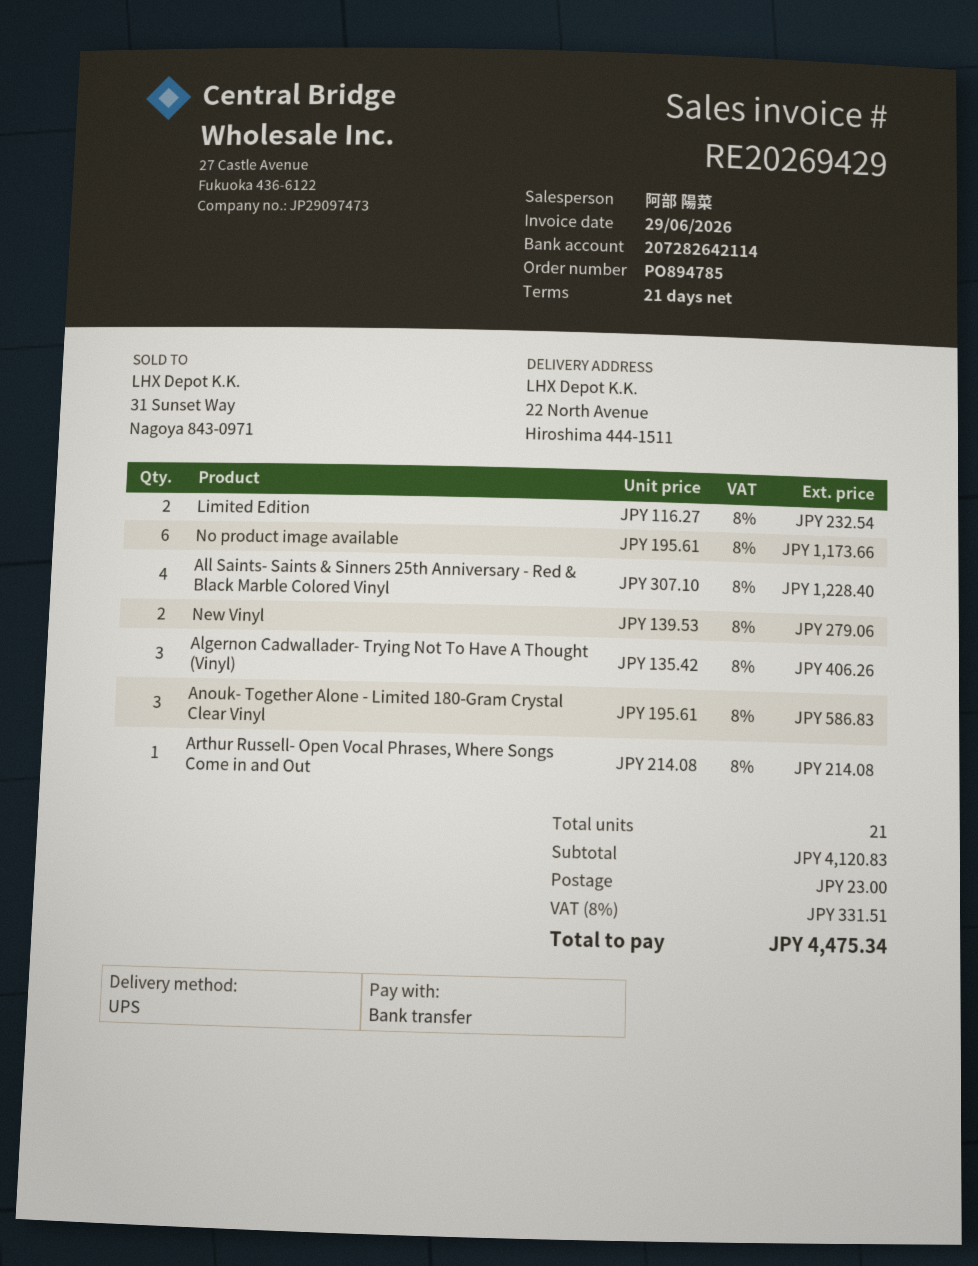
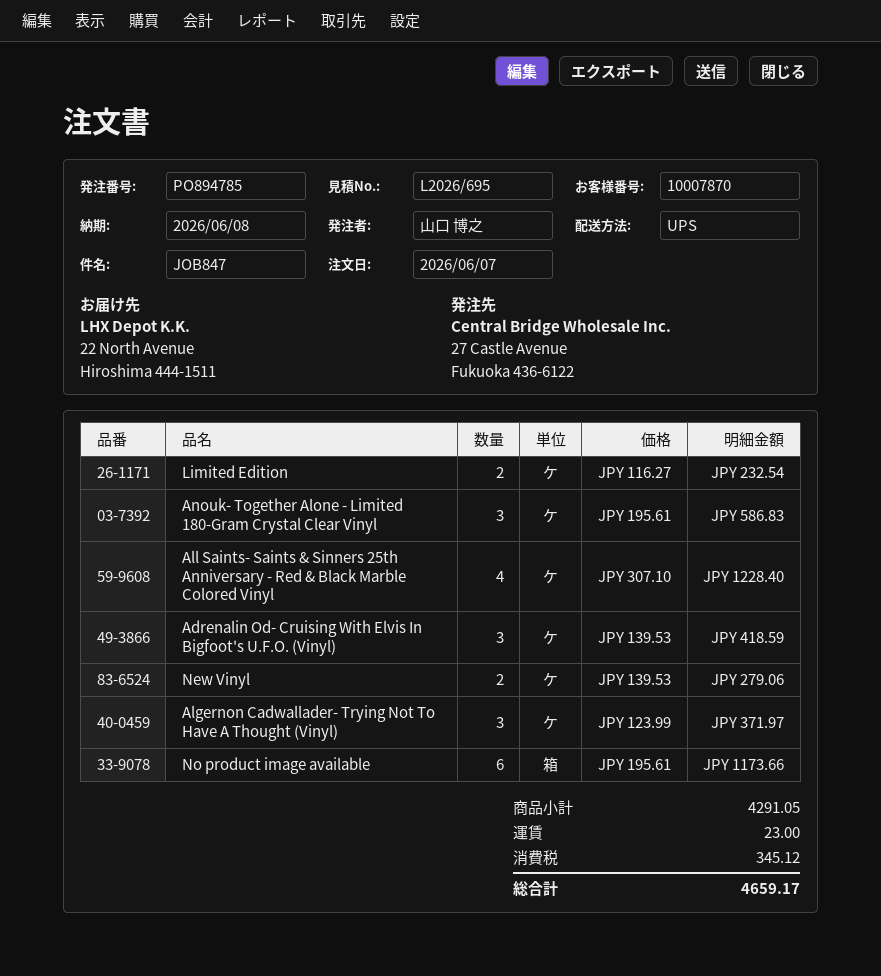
Algernon Cadwallader- Trying Not To Have A Thought (Vinyl): 3 x 135.42 = 406.26 -> 3 x 123.99 = 371.97
Arthur Russell- Open Vocal Phrases, Where Songs Come in and Out: 1 x 214.08 = 214.08 -> none
Adrenalin Od- Cruising With Elvis In Bigfoot's U.F.O. (Vinyl): none -> 3 x 139.53 = 418.59
subtotal: 4120.83 -> 4291.05
tax: 331.51 -> 345.12
total: 4475.34 -> 4659.17

